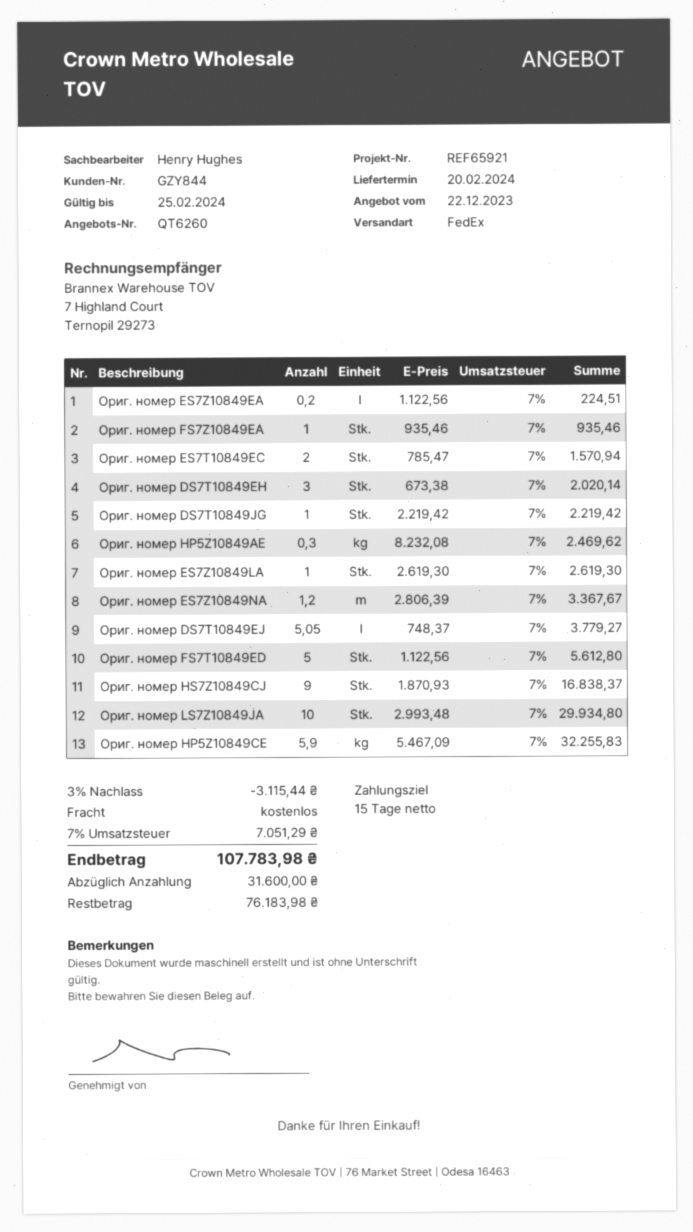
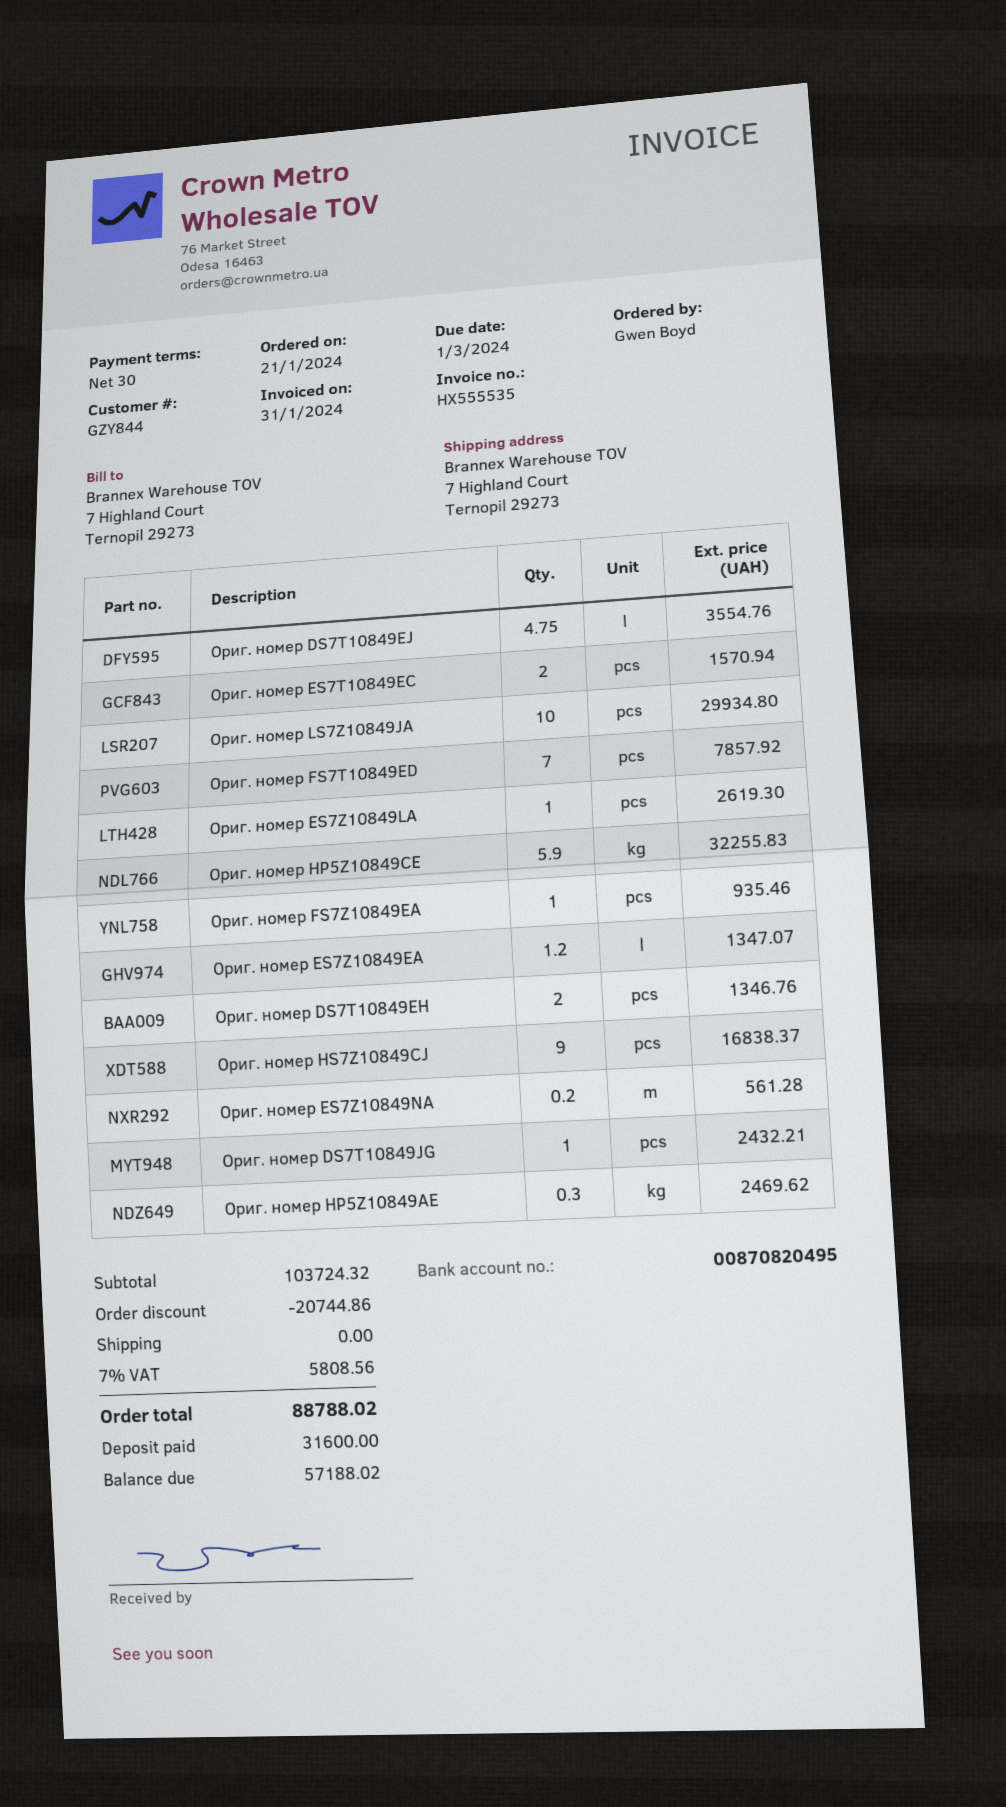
payment terms: 15 days -> 30 days
Ориг. номер ES7Z10849EA: 0.2 for 224.51 -> 1.2 for 1347.07
Ориг. номер DS7T10849EH: 3 for 2020.14 -> 2 for 1346.76
Ориг. номер DS7T10849JG: 1 for 2219.42 -> 1 for 2432.21
Ориг. номер ES7Z10849NA: 1.2 for 3367.67 -> 0.2 for 561.28
Ориг. номер DS7T10849EJ: 5.05 for 3779.27 -> 4.75 for 3554.76
Ориг. номер FS7T10849ED: 5 for 5612.80 -> 7 for 7857.92
discount: 3115.44 -> 20744.86
tax: 7% = 7051.29 -> 7% = 5808.56
total: 107783.98 -> 88788.02
balance: 76183.98 -> 57188.02

